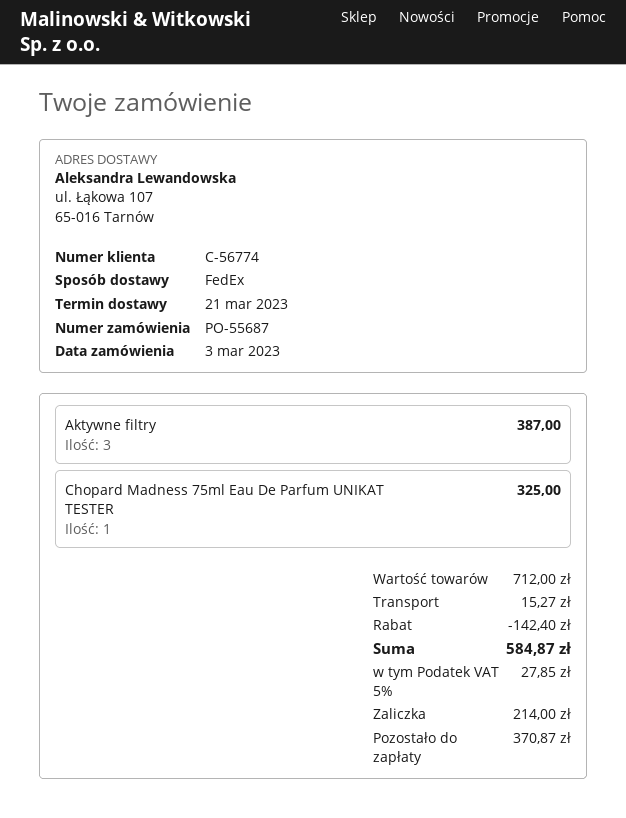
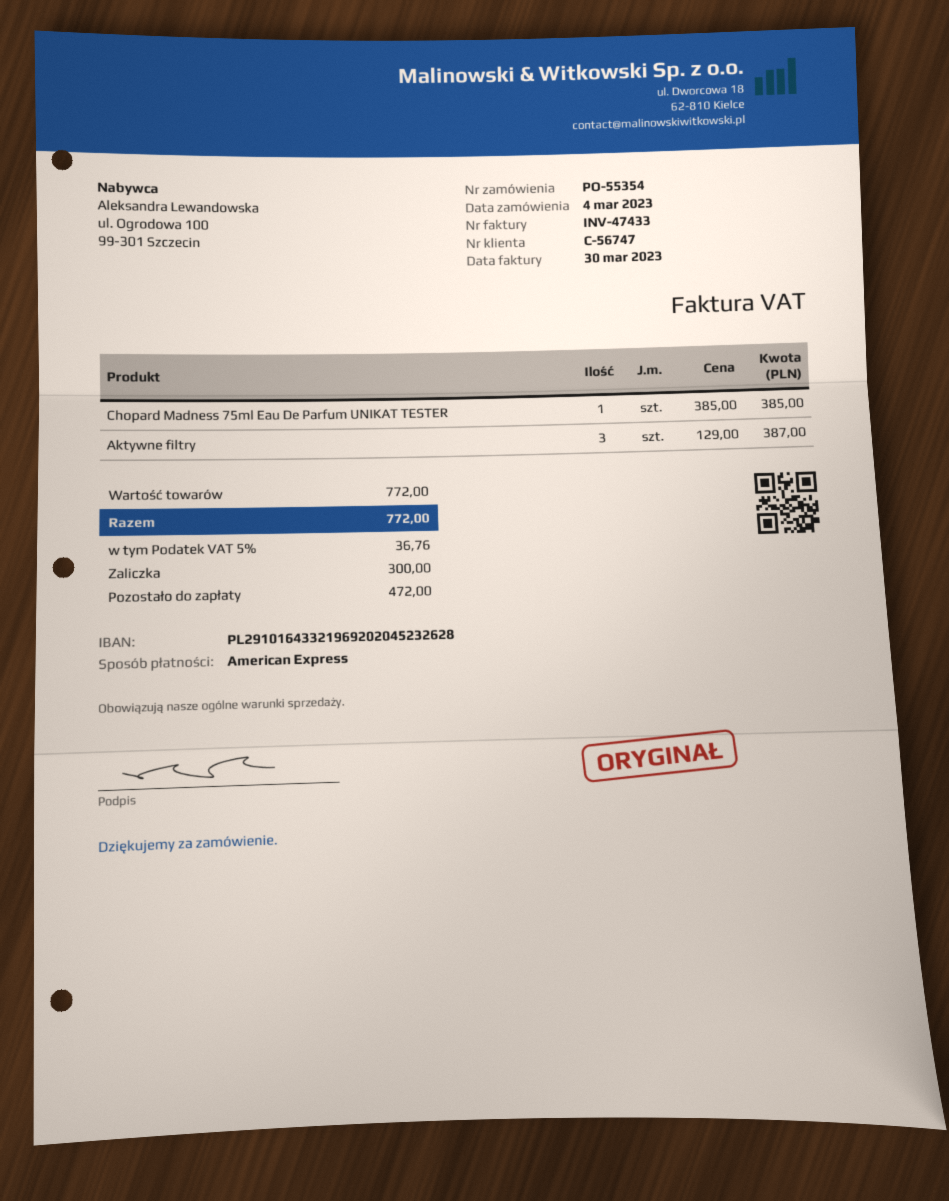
order number: PO-55687 -> PO-55354
order date: 2023-03-03 -> 2023-03-04
customer number: C-56774 -> C-56747
Chopard Madness 75ml Eau De Parfum UNIKAT TESTER: 1 for 325.00 -> 1 for 385.00
subtotal: 712.00 -> 772.00
discount: 142.40 -> none
shipping: 15.27 -> none
tax: 5% = 27.85 -> 5% = 36.76
total: 584.87 -> 772.00
deposit: 214.00 -> 300.00
balance: 370.87 -> 472.00

